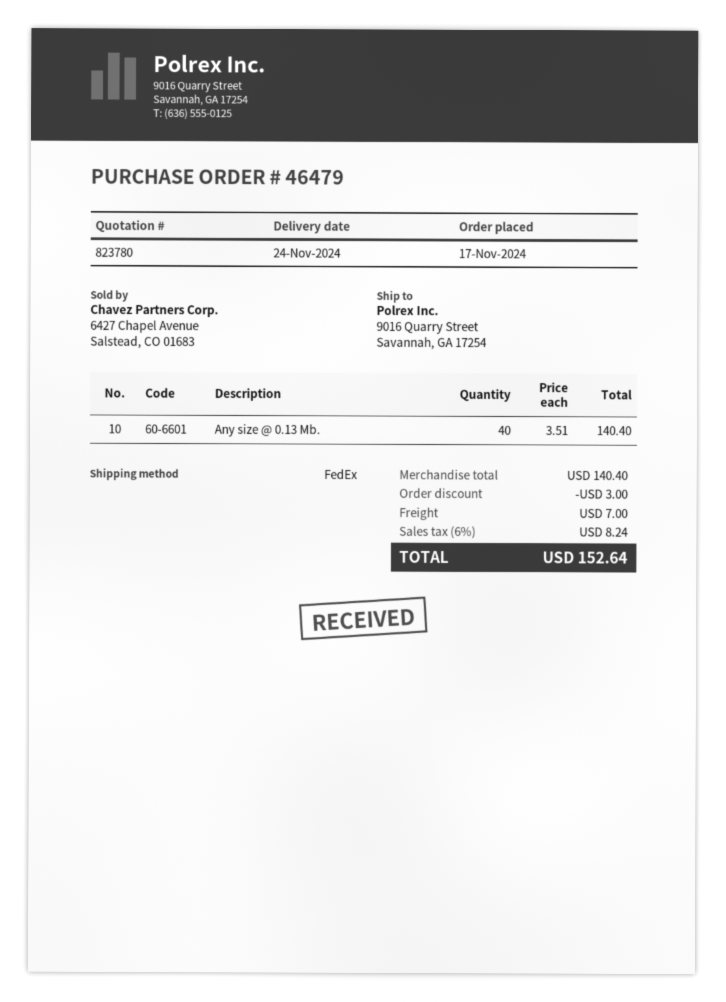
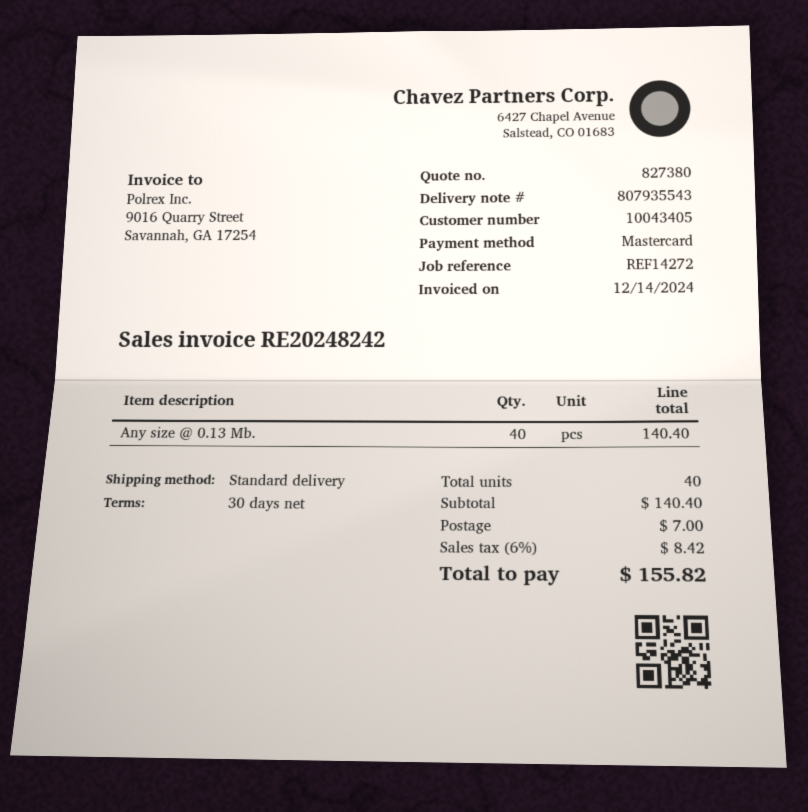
quote number: 823780 -> 827380
shipping method: FedEx -> standard
discount: 3.00 -> none
tax: 6% = 8.24 -> 6% = 8.42
total: 152.64 -> 155.82

